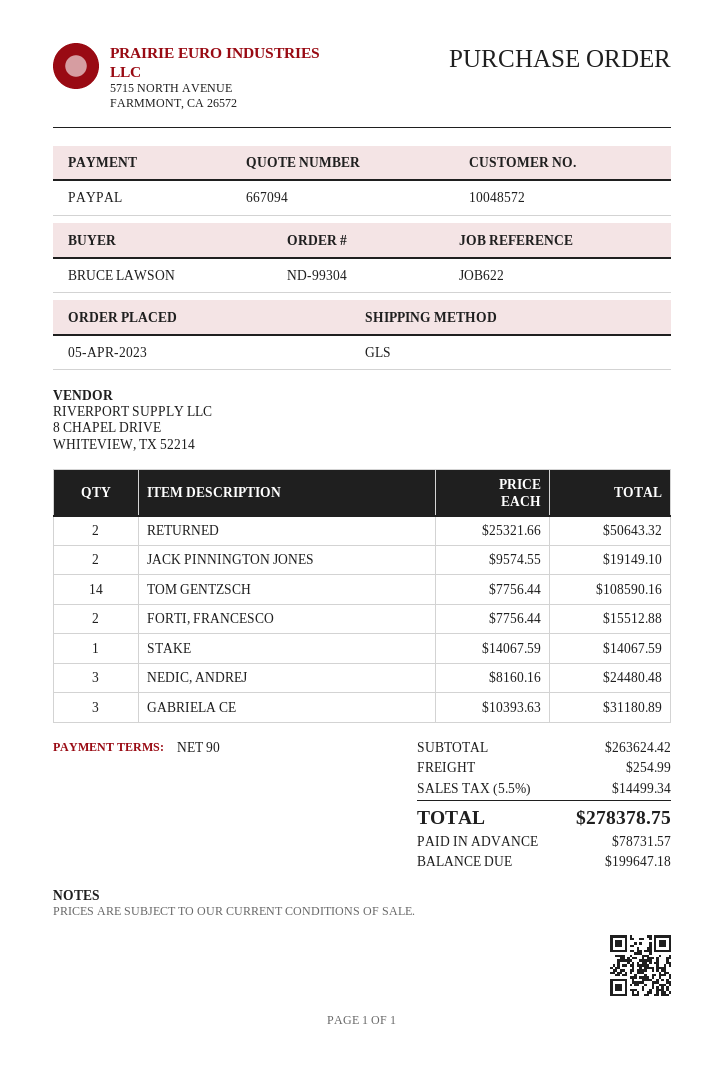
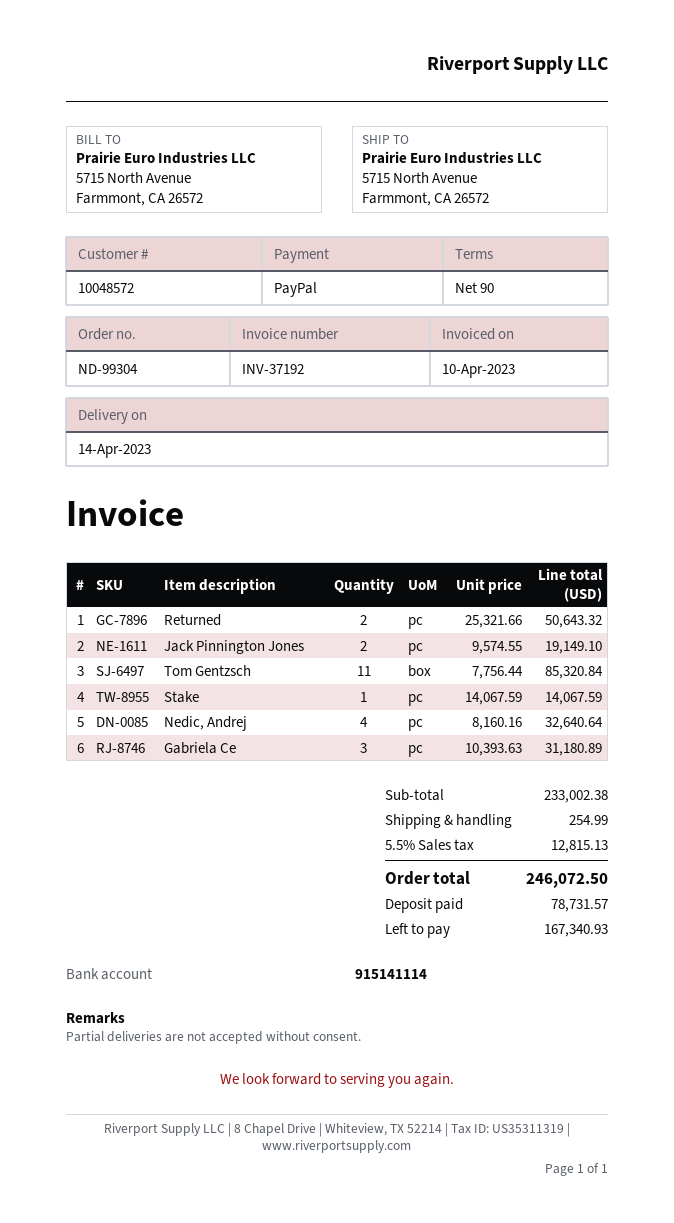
TOM GENTZSCH: 14 x 7756.44 = 108590.16 -> 11 x 7756.44 = 85320.84
FORTI, FRANCESCO: 2 x 7756.44 = 15512.88 -> none
NEDIC, ANDREJ: 3 x 8160.16 = 24480.48 -> 4 x 8160.16 = 32640.64
subtotal: 263624.42 -> 233002.38
tax: 5.5% = 14499.34 -> 5.5% = 12815.13
total: 278378.75 -> 246072.50
balance: 199647.18 -> 167340.93

